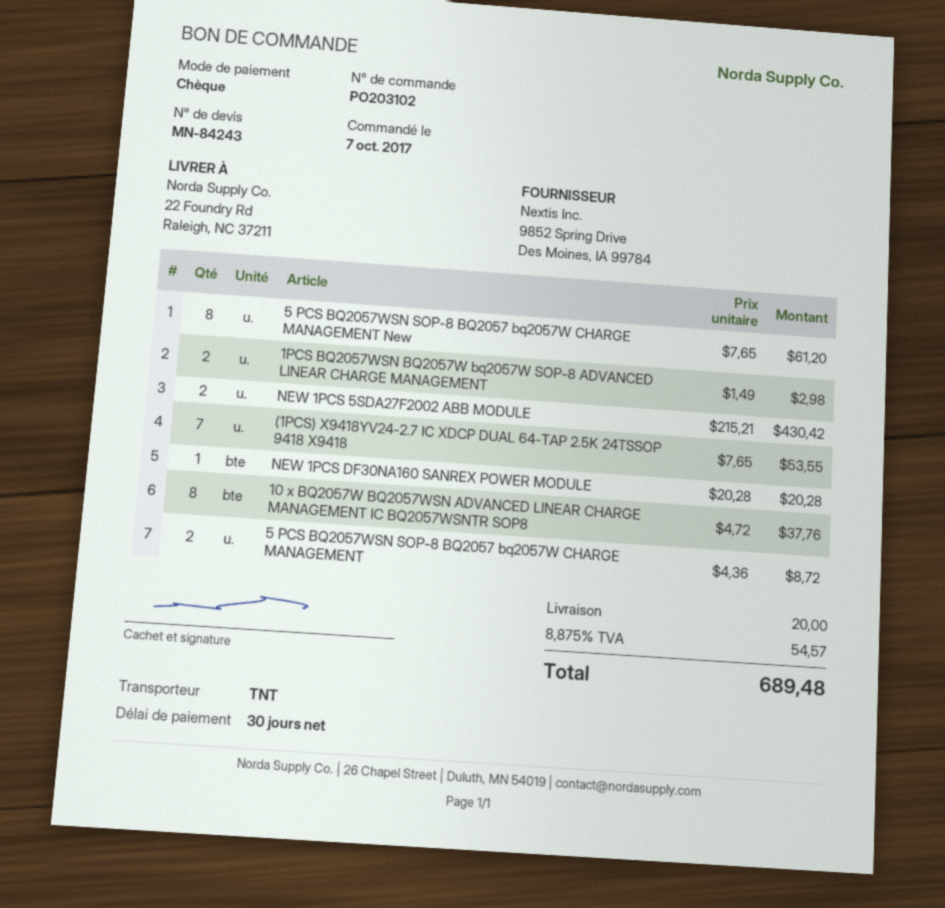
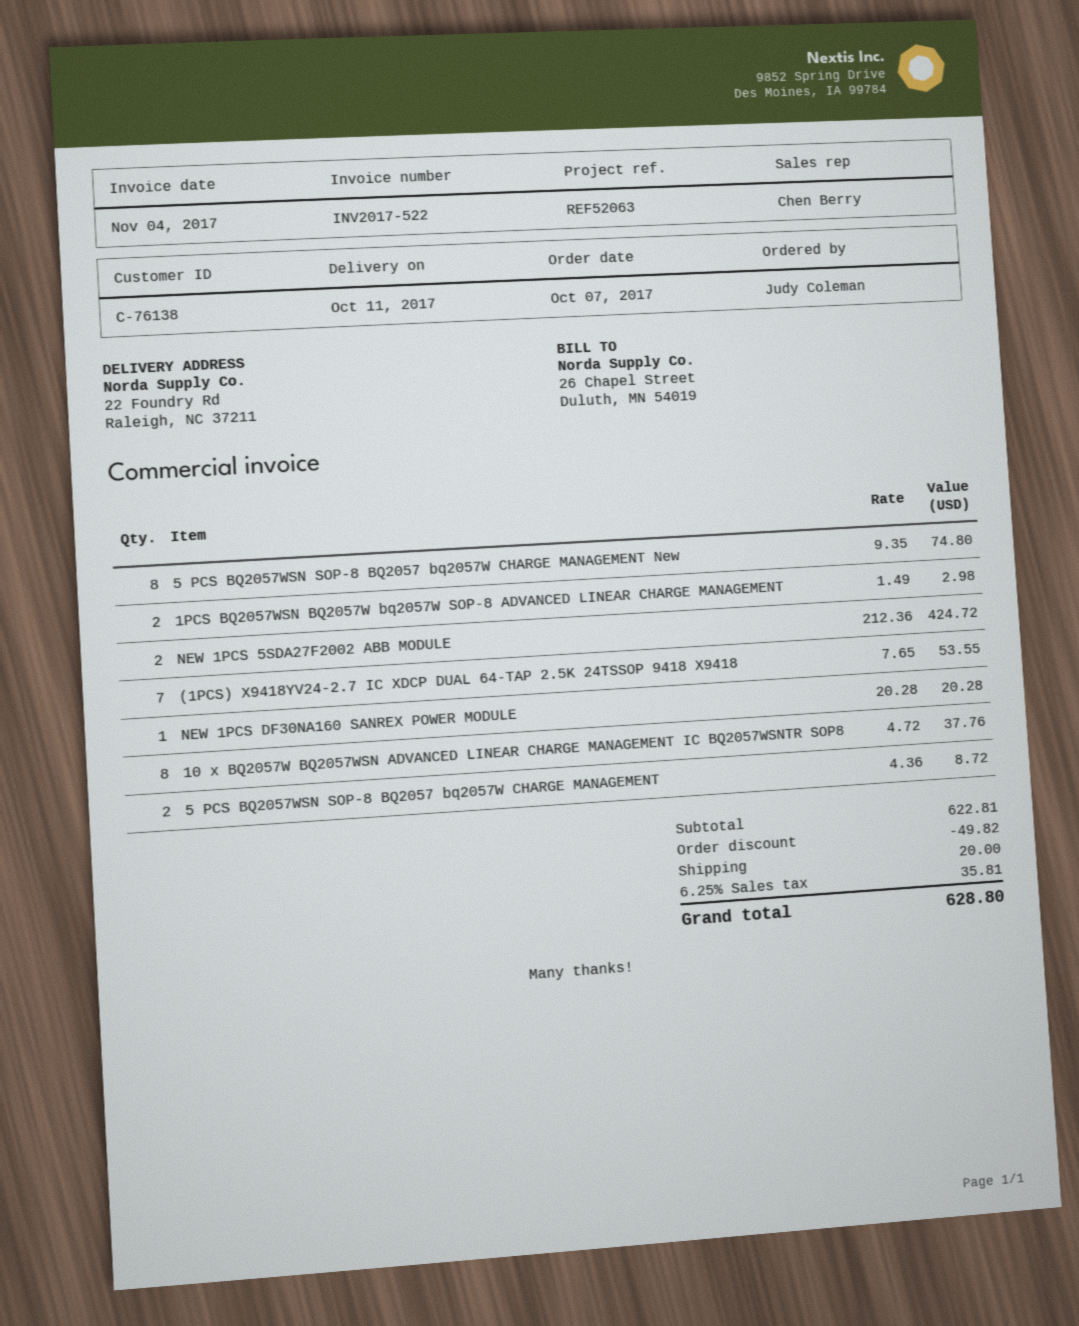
5 PCS BQ2057WSN SOP-8 BQ2057 bq2057W CHARGE MANAGEMENT New: 8 x 7.65 = 61.20 -> 8 x 9.35 = 74.80
NEW 1PCS 5SDA27F2002 ABB MODULE: 2 x 215.21 = 430.42 -> 2 x 212.36 = 424.72
discount: none -> 49.82
tax: 8.875% = 54.57 -> 6.25% = 35.81
total: 689.48 -> 628.80

